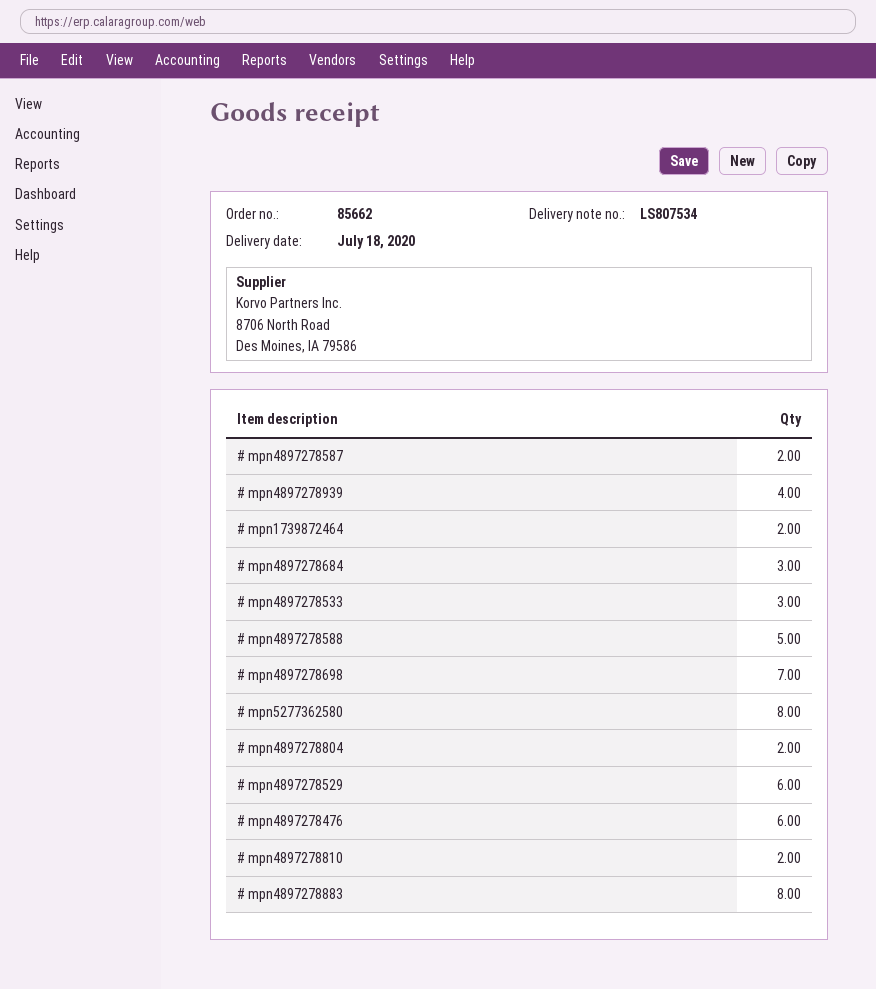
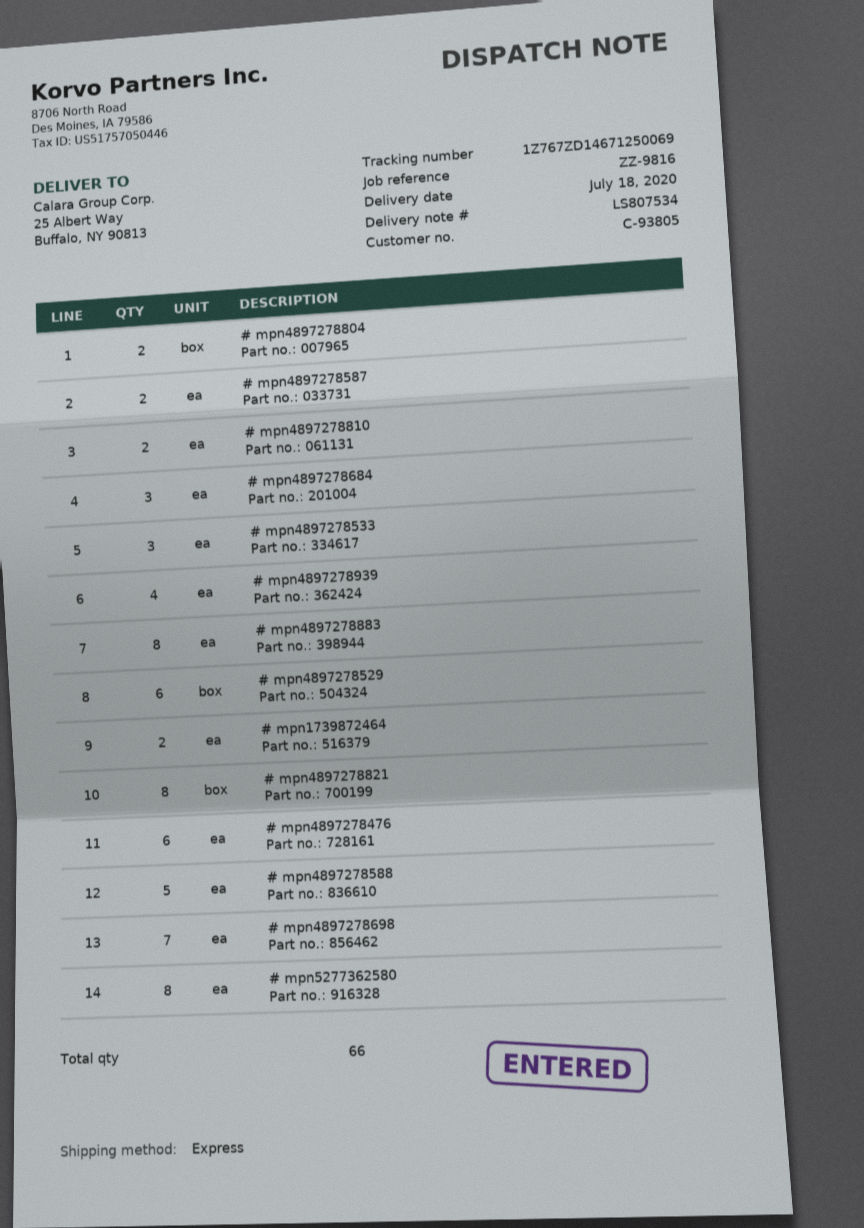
# mpn4897278821: none -> 8

